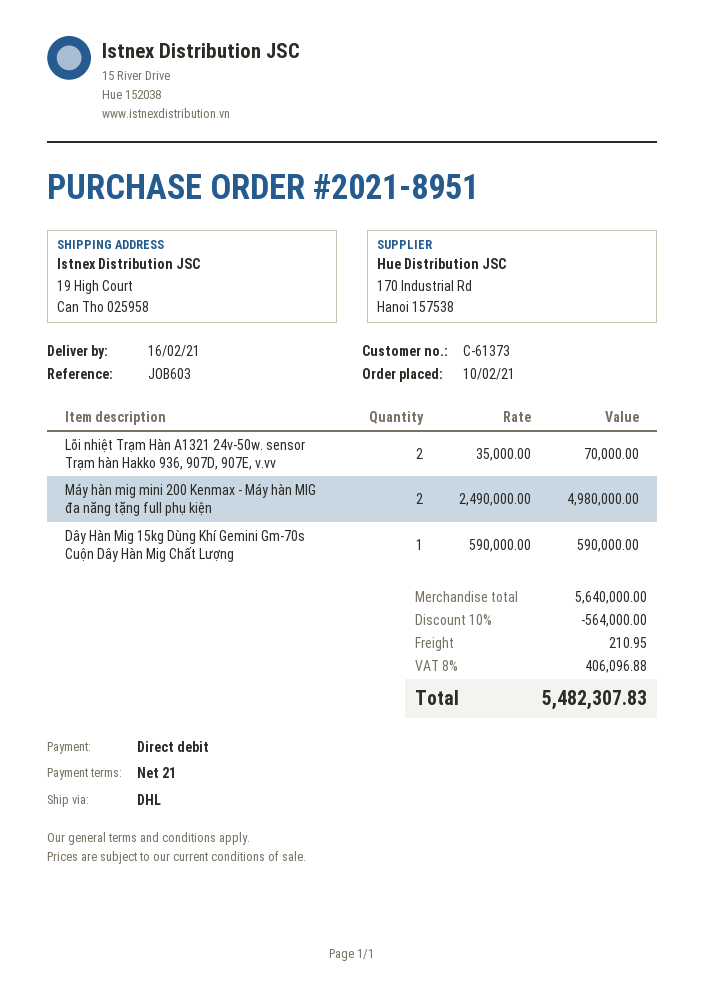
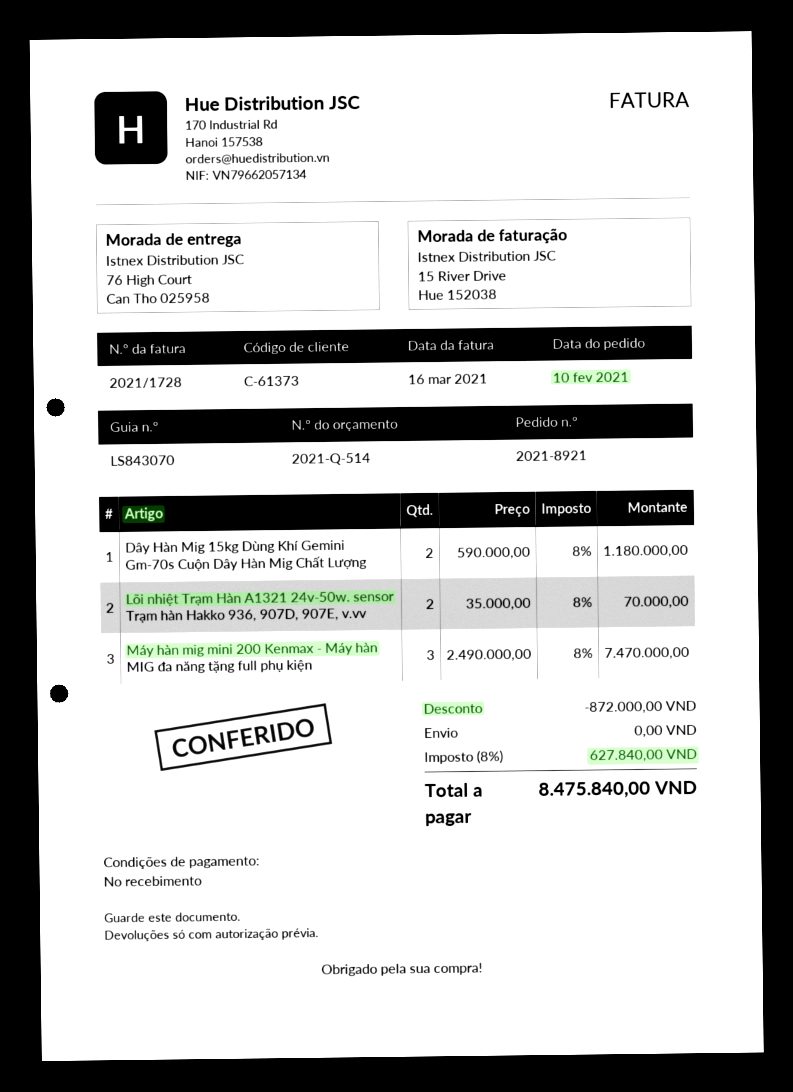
order number: 2021-8951 -> 2021-8921
payment terms: 21 days -> on receipt
ship to: 19 High Court, Can Tho 025958 -> 76 High Court, Can Tho 025958
Máy hàn mig mini 200 Kenmax - Máy hàn MIG đa năng tặng full phụ kiện: 2 x 2490000.00 = 4980000.00 -> 3 x 2490000.00 = 7470000.00
Dây Hàn Mig 15kg Dùng Khí Gemini Gm-70s Cuộn Dây Hàn Mig Chất Lượng: 1 x 590000.00 = 590000.00 -> 2 x 590000.00 = 1180000.00
discount: 564000.00 -> 872000.00
shipping: 210.95 -> 0.00
tax: 8% = 406096.88 -> 8% = 627840.00
total: 5482307.83 -> 8475840.00

